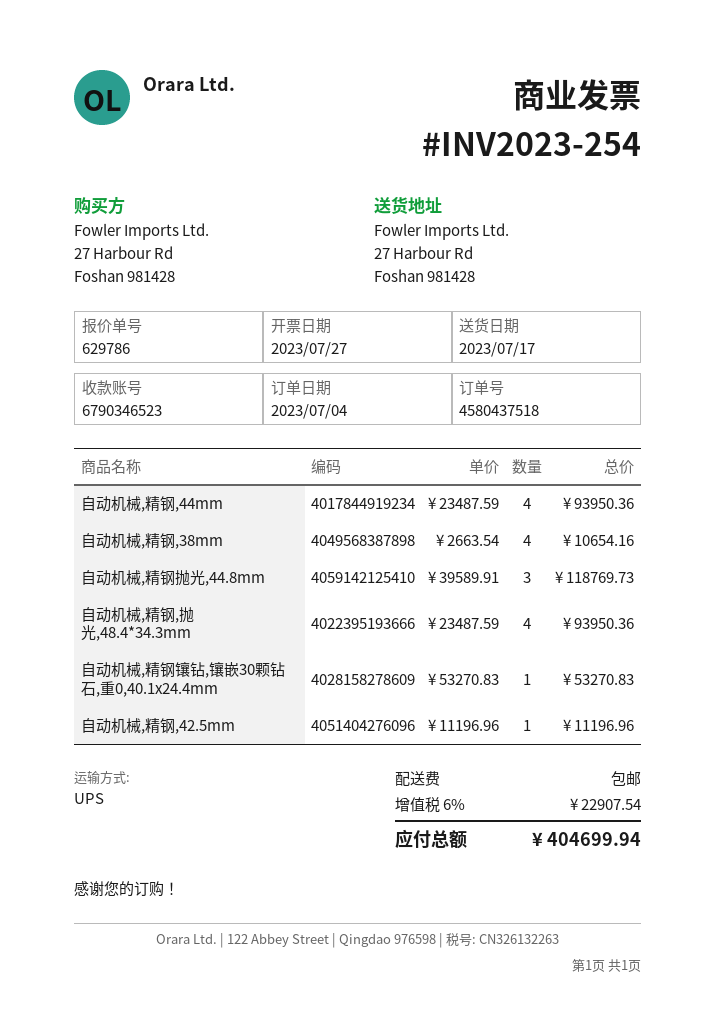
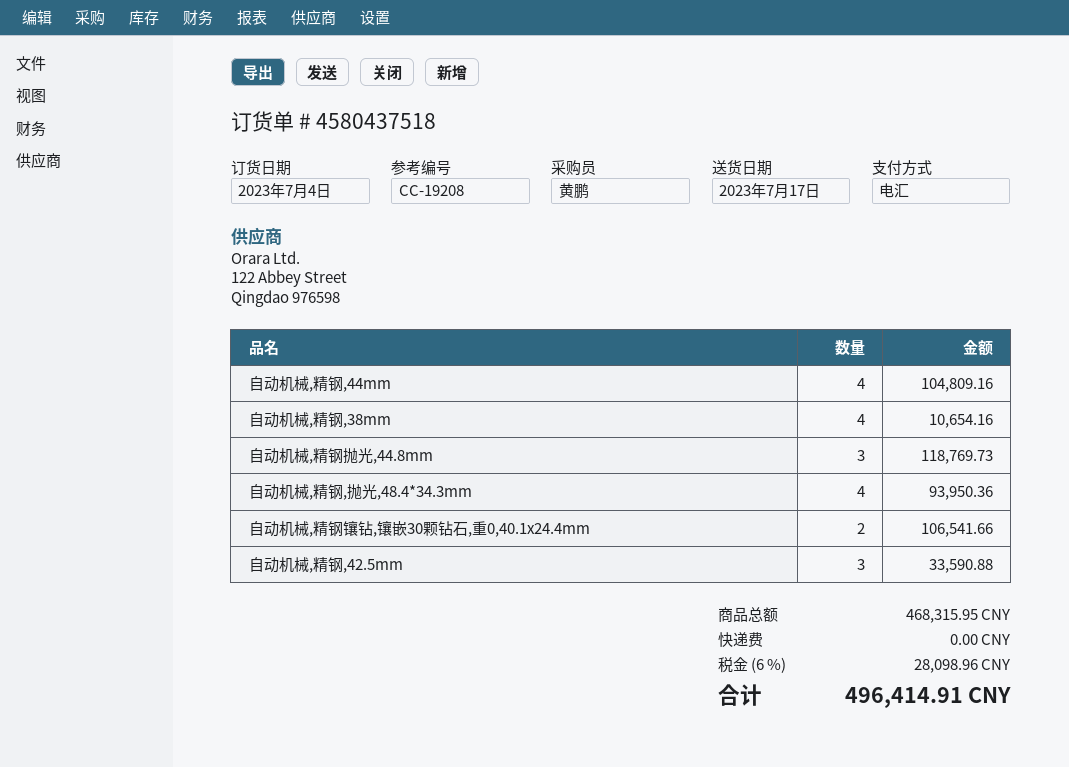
自动机械,精钢,44mm: 4 for 93950.36 -> 4 for 104809.16
自动机械,精钢镶钻,镶嵌30颗钻石,重0,40.1x24.4mm: 1 for 53270.83 -> 2 for 106541.66
自动机械,精钢,42.5mm: 1 for 11196.96 -> 3 for 33590.88
tax: 6% = 22907.54 -> 6% = 28098.96
total: 404699.94 -> 496414.91

